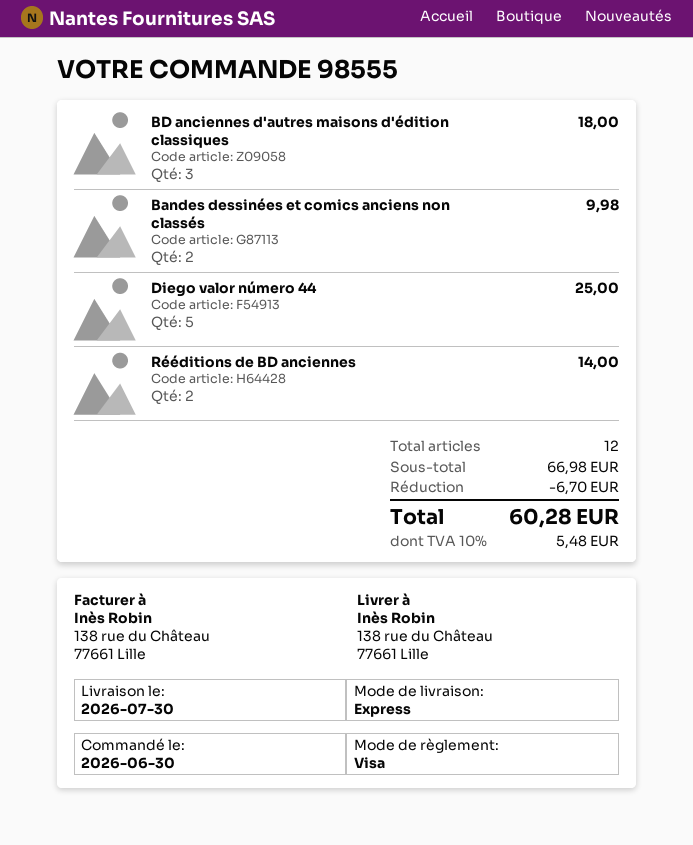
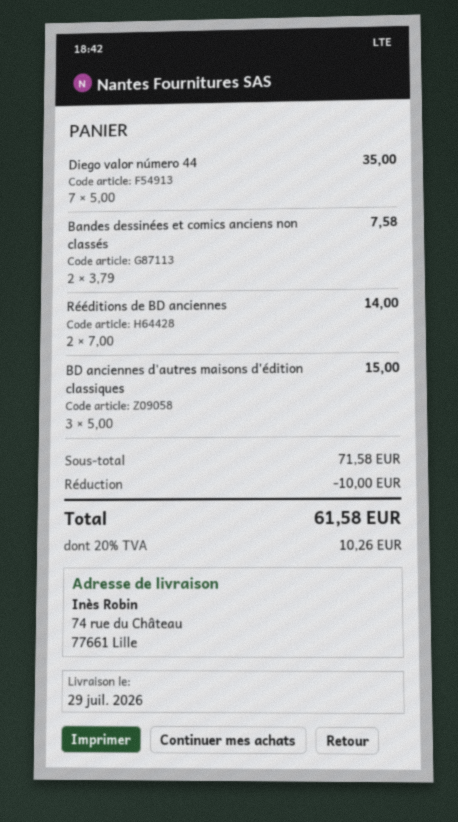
delivery date: 2026-07-30 -> 2026-07-29
ship to: 138 rue du Château, 77661 Lille -> 74 rue du Château, 77661 Lille
BD anciennes d'autres maisons d'édition classiques: 3 for 18.00 -> 3 for 15.00
Bandes dessinées et comics anciens non classés: 2 for 9.98 -> 2 for 7.58
Diego valor número 44: 5 for 25.00 -> 7 for 35.00
subtotal: 66.98 -> 71.58
discount: 6.70 -> 10.00
tax: 10% = 5.48 -> 20% = 10.26
total: 60.28 -> 61.58

